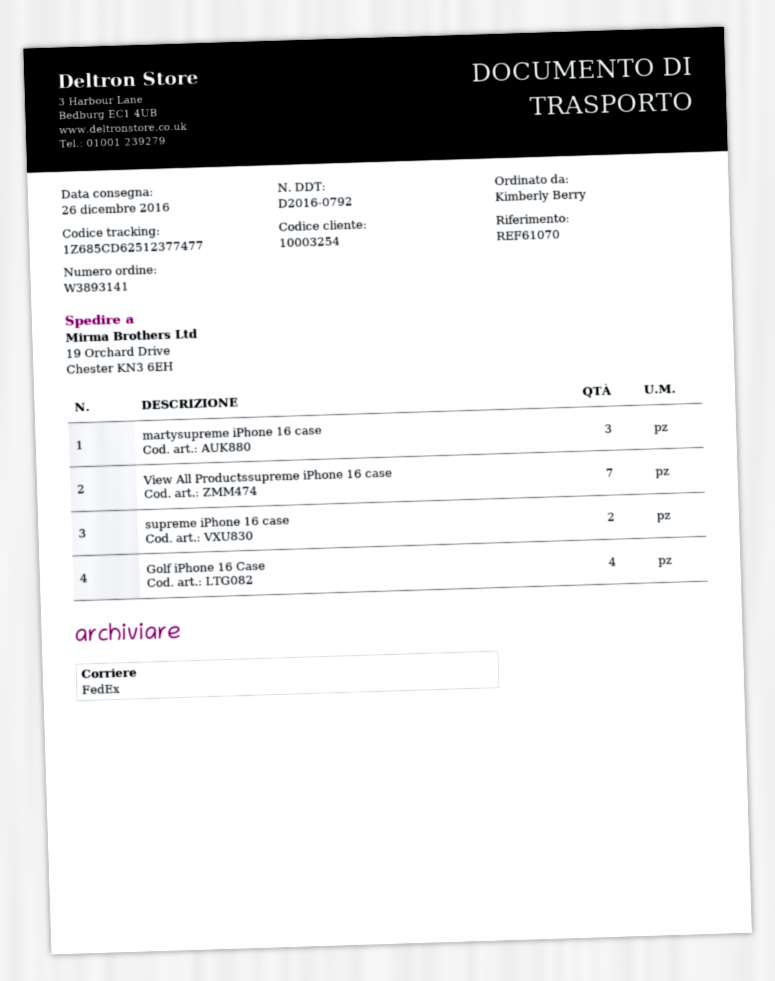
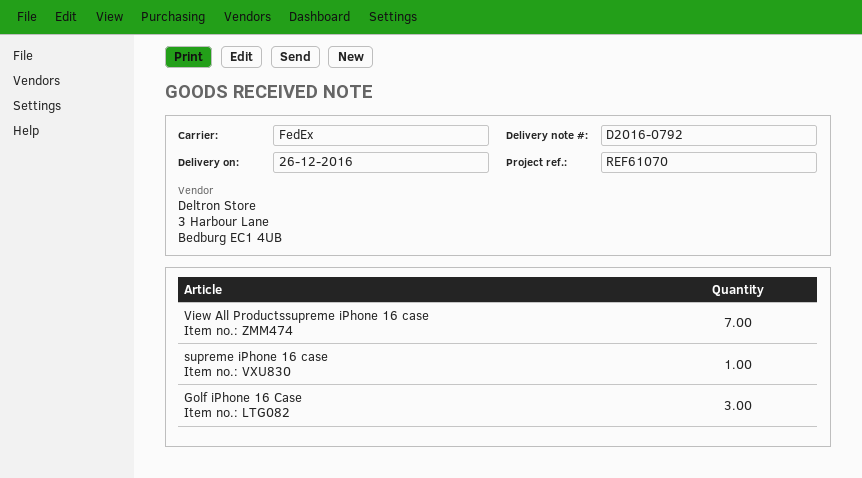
martysupreme iPhone 16 case: 3 -> none
supreme iPhone 16 case: 2 -> 1
Golf iPhone 16 Case: 4 -> 3

